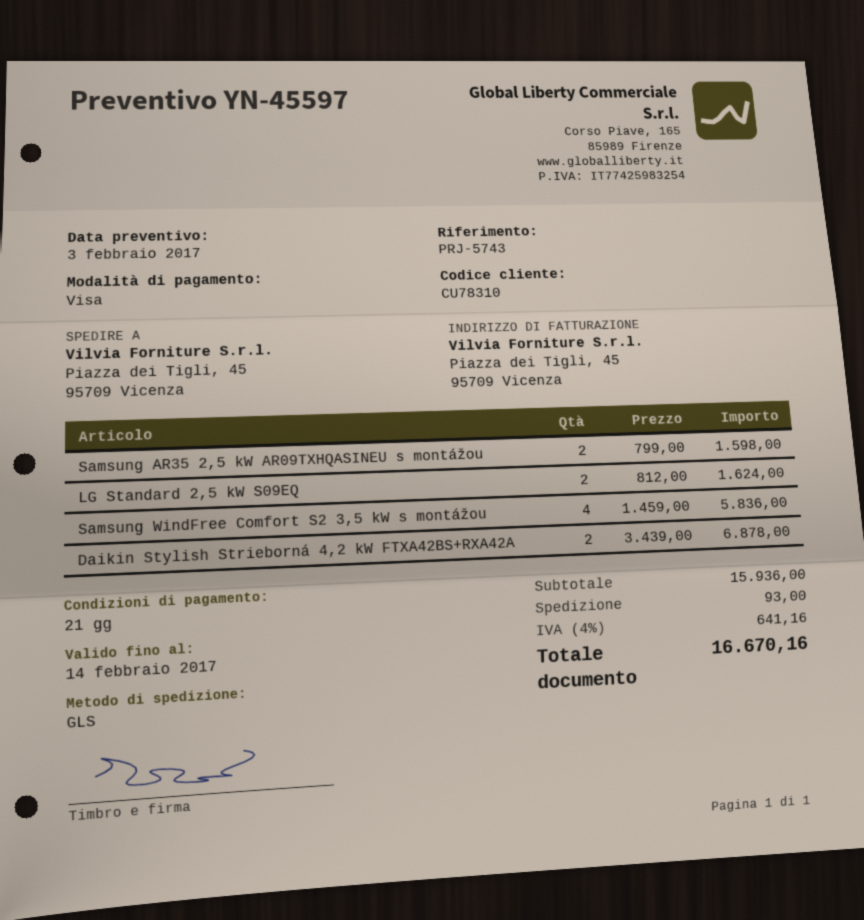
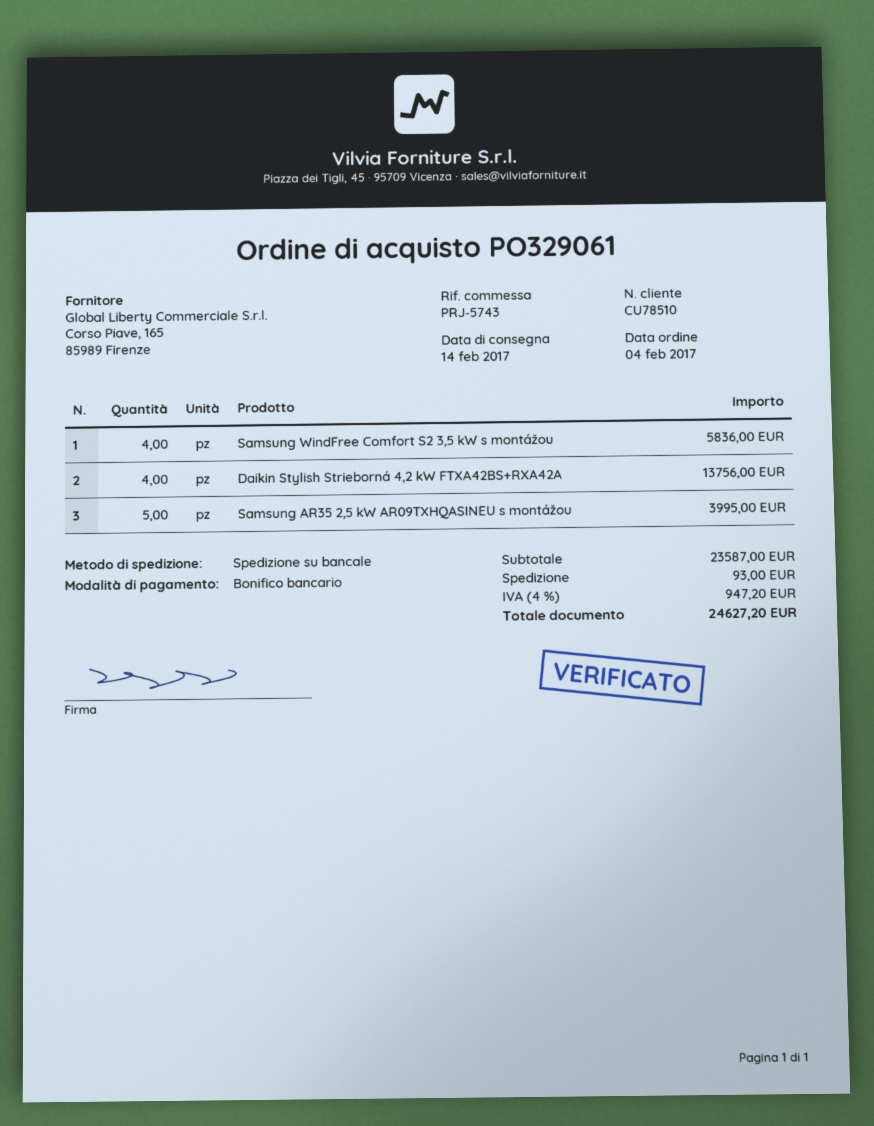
customer number: CU78310 -> CU78510
payment method: Visa -> bank transfer
shipping method: GLS -> pallet freight
Samsung AR35 2,5 kW AR09TXHQASINEU s montážou: 2 for 1598.00 -> 5 for 3995.00
LG Standard 2,5 kW S09EQ: 2 for 1624.00 -> none
Daikin Stylish Strieborná 4,2 kW FTXA42BS+RXA42A: 2 for 6878.00 -> 4 for 13756.00
subtotal: 15936.00 -> 23587.00
tax: 4% = 641.16 -> 4% = 947.20
total: 16670.16 -> 24627.20

